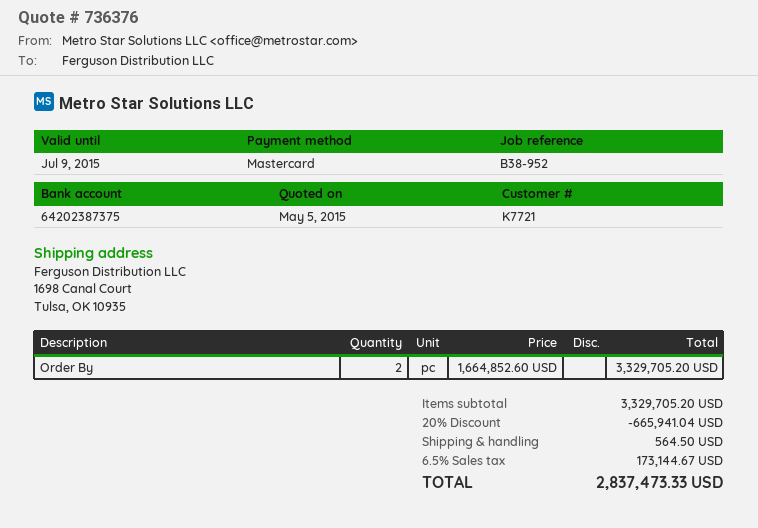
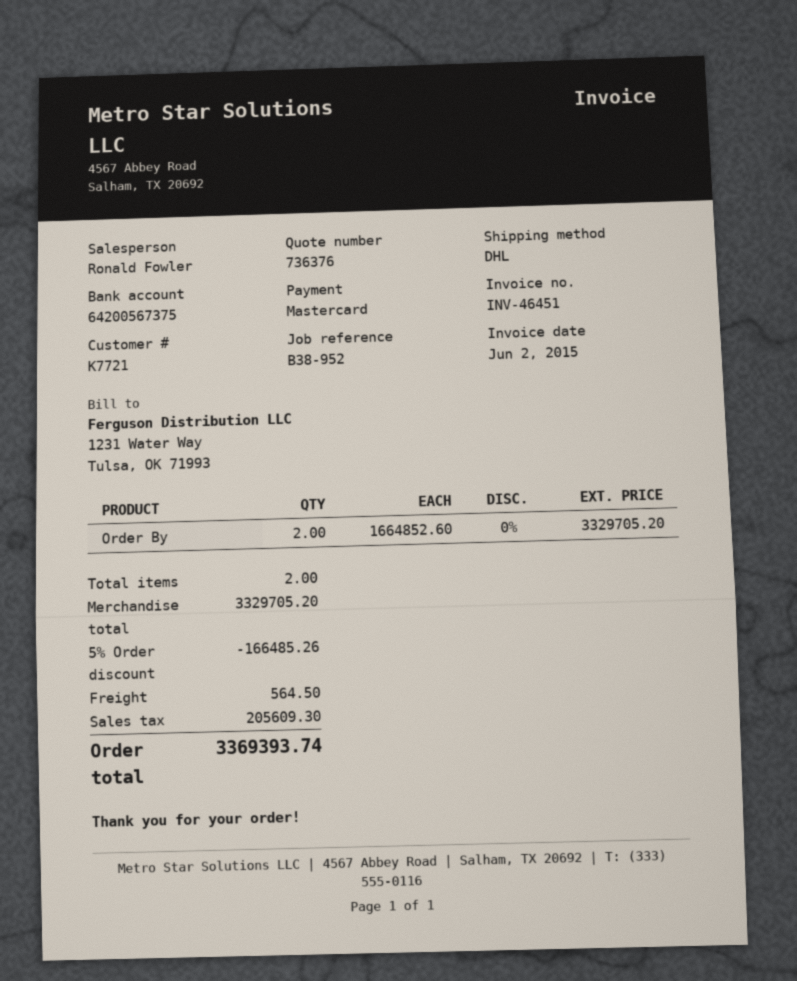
bank account: 64202387375 -> 64200567375
discount: 20% = 665941.04 -> 5% = 166485.26
tax: 173144.67 -> 205609.30
total: 2837473.33 -> 3369393.74

